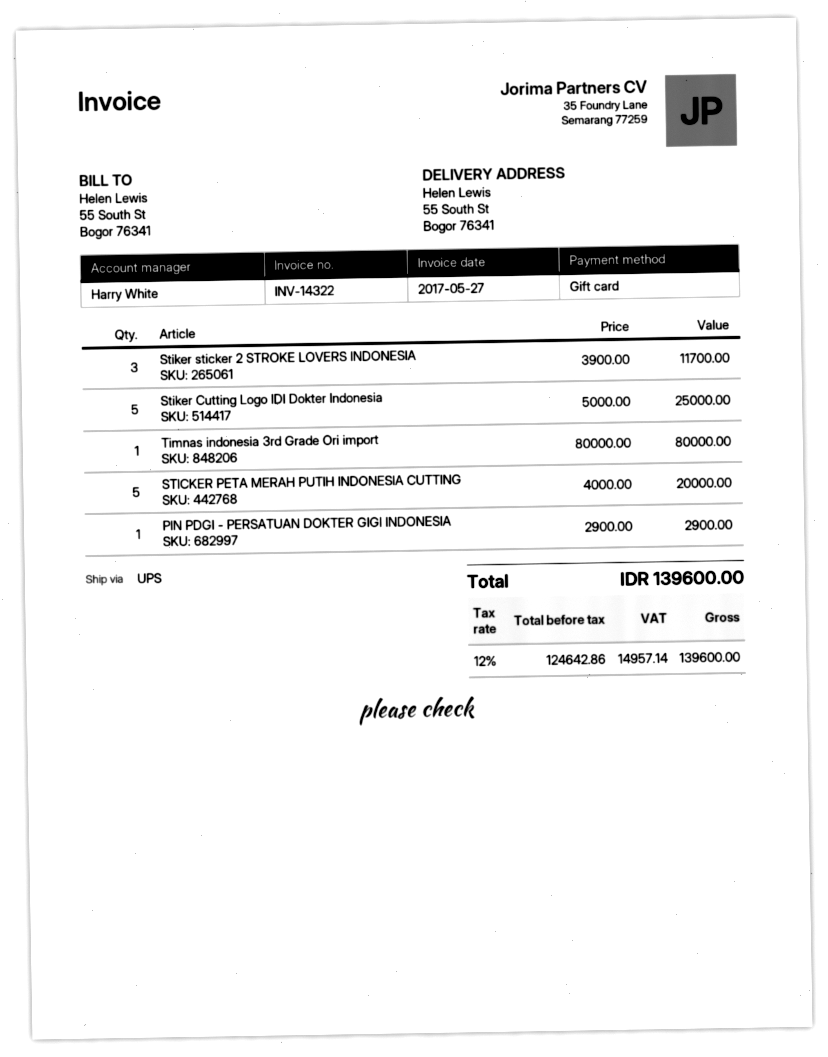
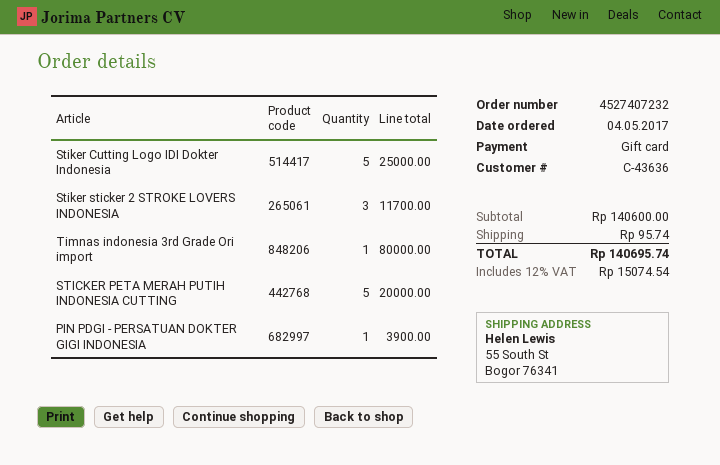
PIN PDGI - PERSATUAN DOKTER GIGI INDONESIA: 1 for 2900.00 -> 1 for 3900.00
shipping: none -> 95.74
tax: 12% = 14957.14 -> 12% = 15074.54
total: 139600.00 -> 140695.74

